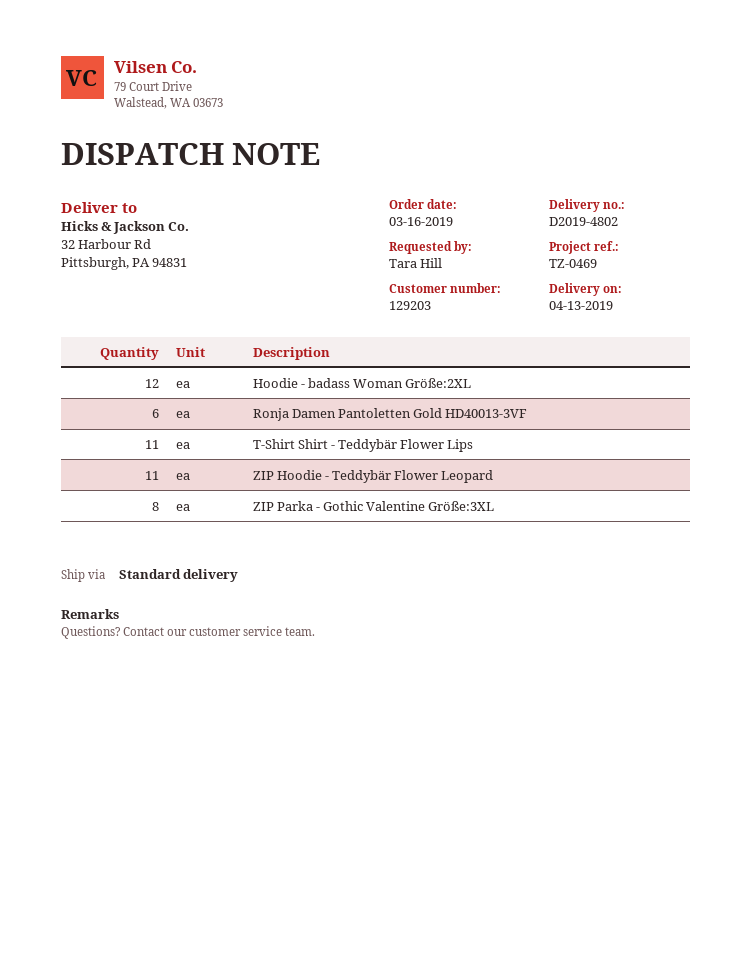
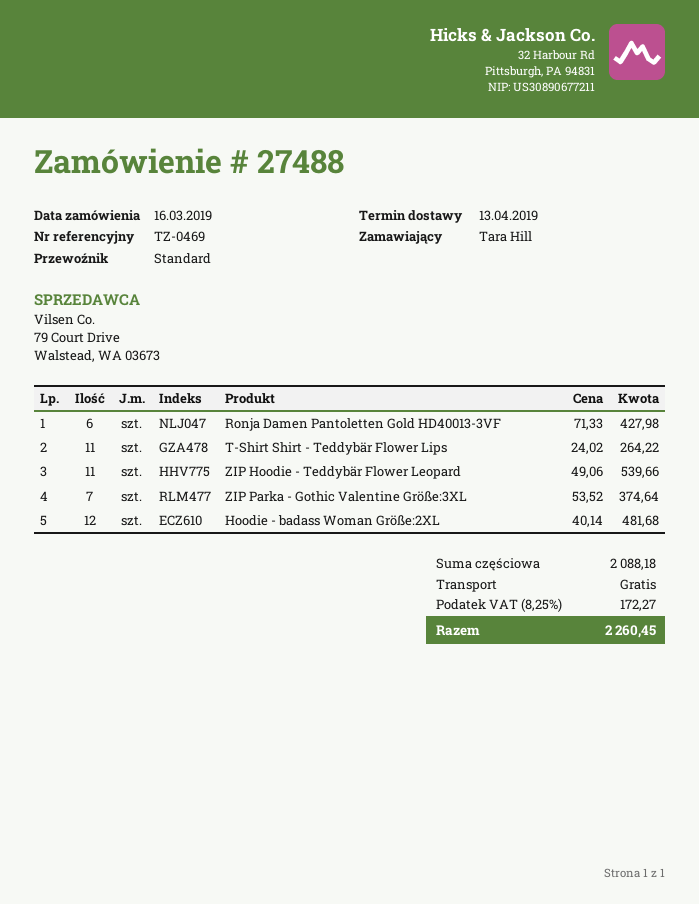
ZIP Parka - Gothic Valentine Größe:3XL: 8 -> 7

